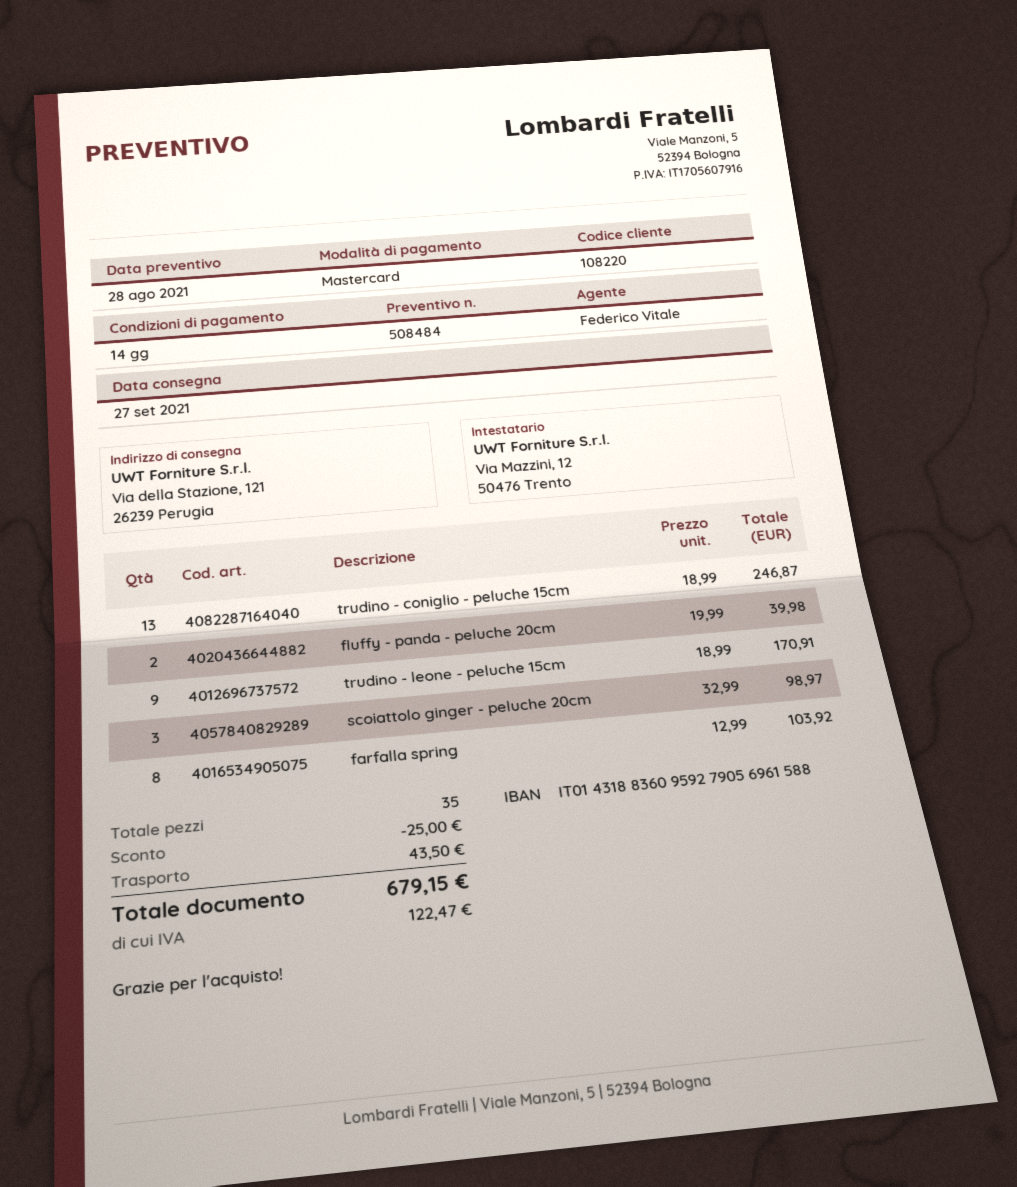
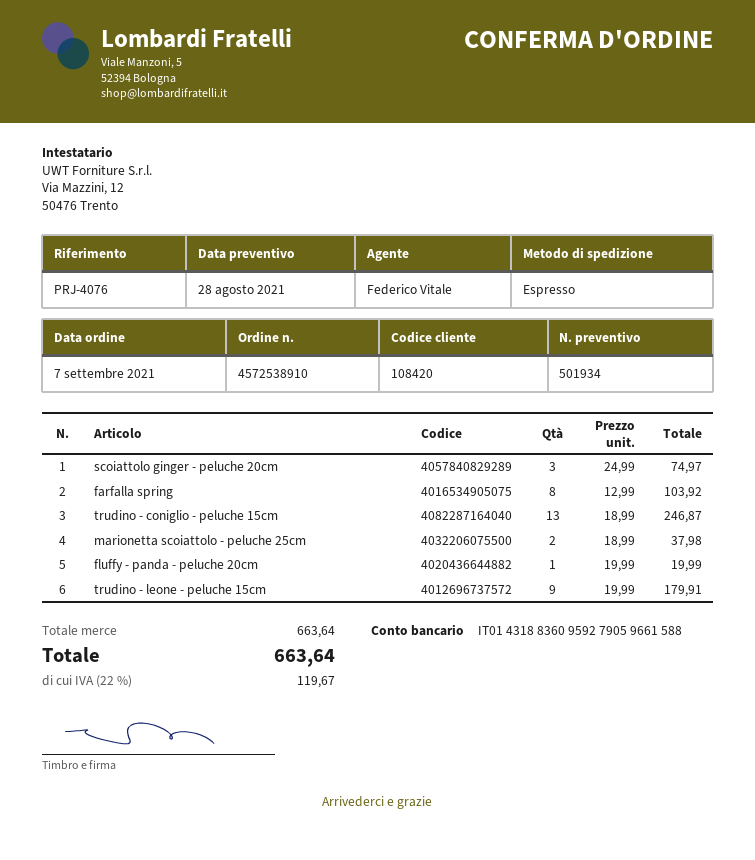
quote number: 508484 -> 501934
customer number: 108220 -> 108420
bank account: IT0143188360959279056961588 -> IT0143188360959279059661588
fluffy - panda - peluche 20cm: 2 x 19.99 = 39.98 -> 1 x 19.99 = 19.99
trudino - leone - peluche 15cm: 9 x 18.99 = 170.91 -> 9 x 19.99 = 179.91
scoiattolo ginger - peluche 20cm: 3 x 32.99 = 98.97 -> 3 x 24.99 = 74.97
marionetta scoiattolo - peluche 25cm: none -> 2 x 18.99 = 37.98
discount: 25.00 -> none
shipping: 43.50 -> none
tax: 122.47 -> 119.67
total: 679.15 -> 663.64

